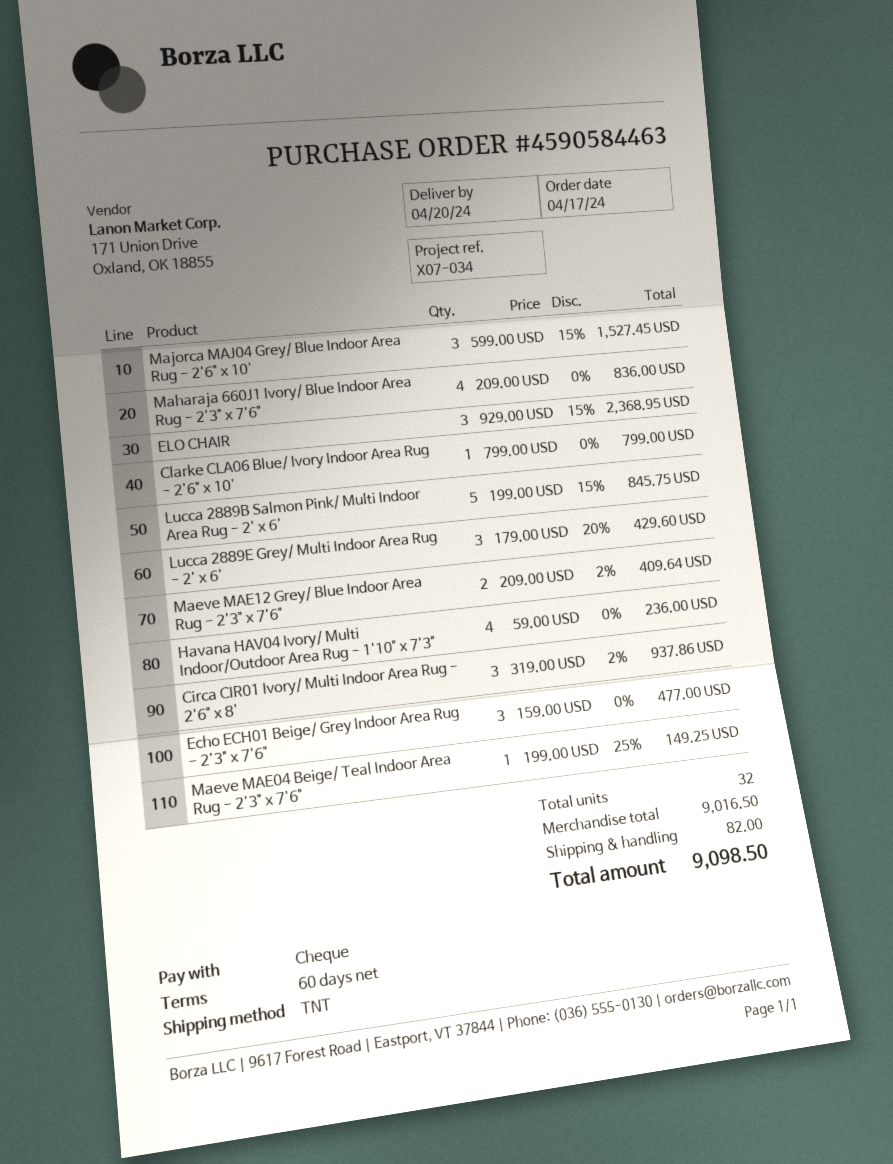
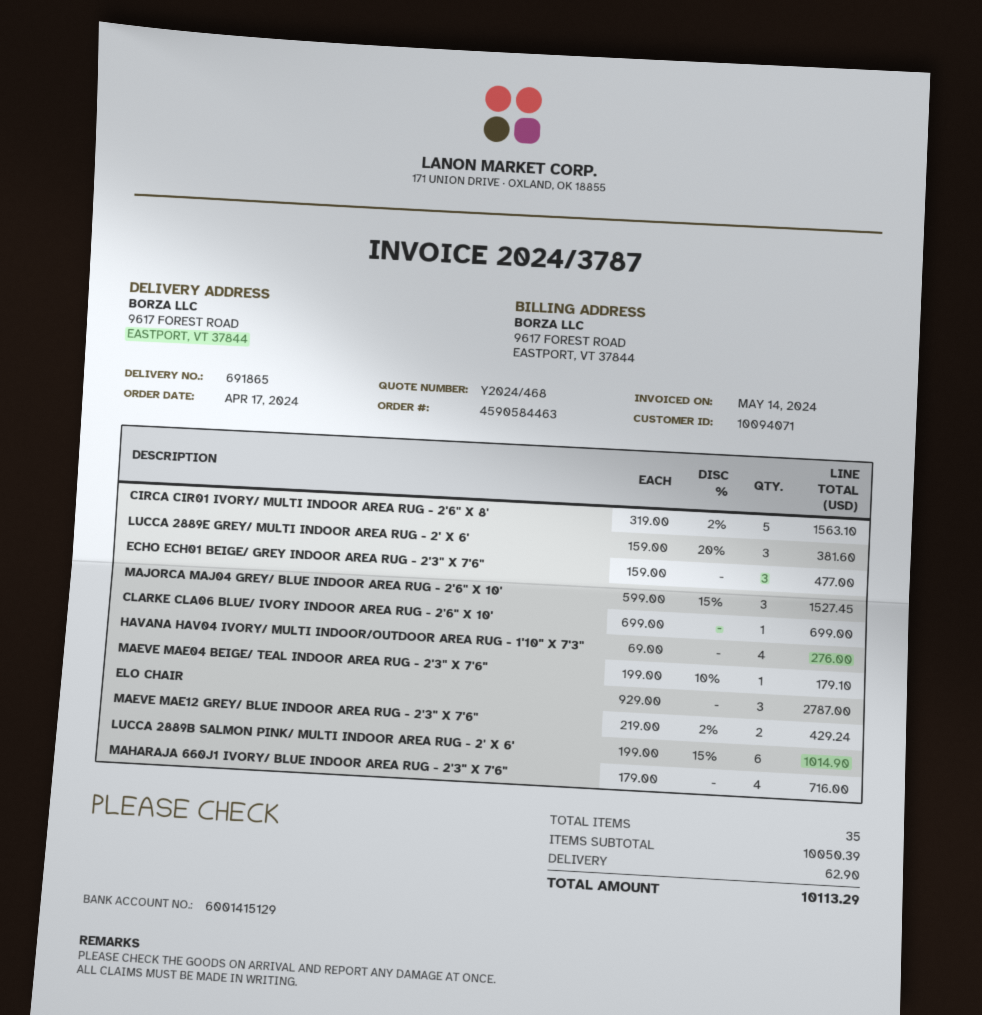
Maharaja 660J1 Ivory/ Blue Indoor Area Rug - 2'3" x 7'6": 4 x 209.00 = 836.00 -> 4 x 179.00 = 716.00
ELO CHAIR: 3 x 929.00 - 15% = 2368.95 -> 3 x 929.00 = 2787.00
Clarke CLA06 Blue/ Ivory Indoor Area Rug - 2'6" x 10': 1 x 799.00 = 799.00 -> 1 x 699.00 = 699.00
Lucca 2889B Salmon Pink/ Multi Indoor Area Rug - 2' x 6': 5 x 199.00 - 15% = 845.75 -> 6 x 199.00 - 15% = 1014.90
Lucca 2889E Grey/ Multi Indoor Area Rug - 2' x 6': 3 x 179.00 - 20% = 429.60 -> 3 x 159.00 - 20% = 381.60
Maeve MAE12 Grey/ Blue Indoor Area Rug - 2'3" x 7'6": 2 x 209.00 - 2% = 409.64 -> 2 x 219.00 - 2% = 429.24
Havana HAV04 Ivory/ Multi Indoor/Outdoor Area Rug - 1'10" x 7'3": 4 x 59.00 = 236.00 -> 4 x 69.00 = 276.00
Circa CIR01 Ivory/ Multi Indoor Area Rug - 2'6" x 8': 3 x 319.00 - 2% = 937.86 -> 5 x 319.00 - 2% = 1563.10
Maeve MAE04 Beige/ Teal Indoor Area Rug - 2'3" x 7'6": 1 x 199.00 - 25% = 149.25 -> 1 x 199.00 - 10% = 179.10
total quantity: 32 -> 35
subtotal: 9016.50 -> 10050.39
shipping: 82.00 -> 62.90
total: 9098.50 -> 10113.29

